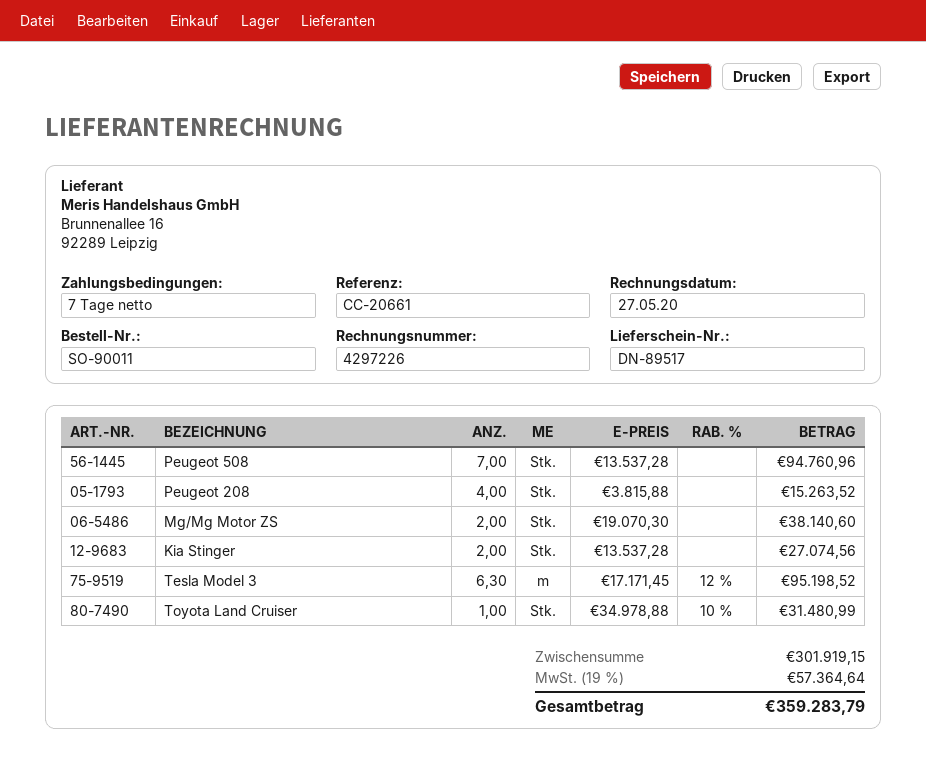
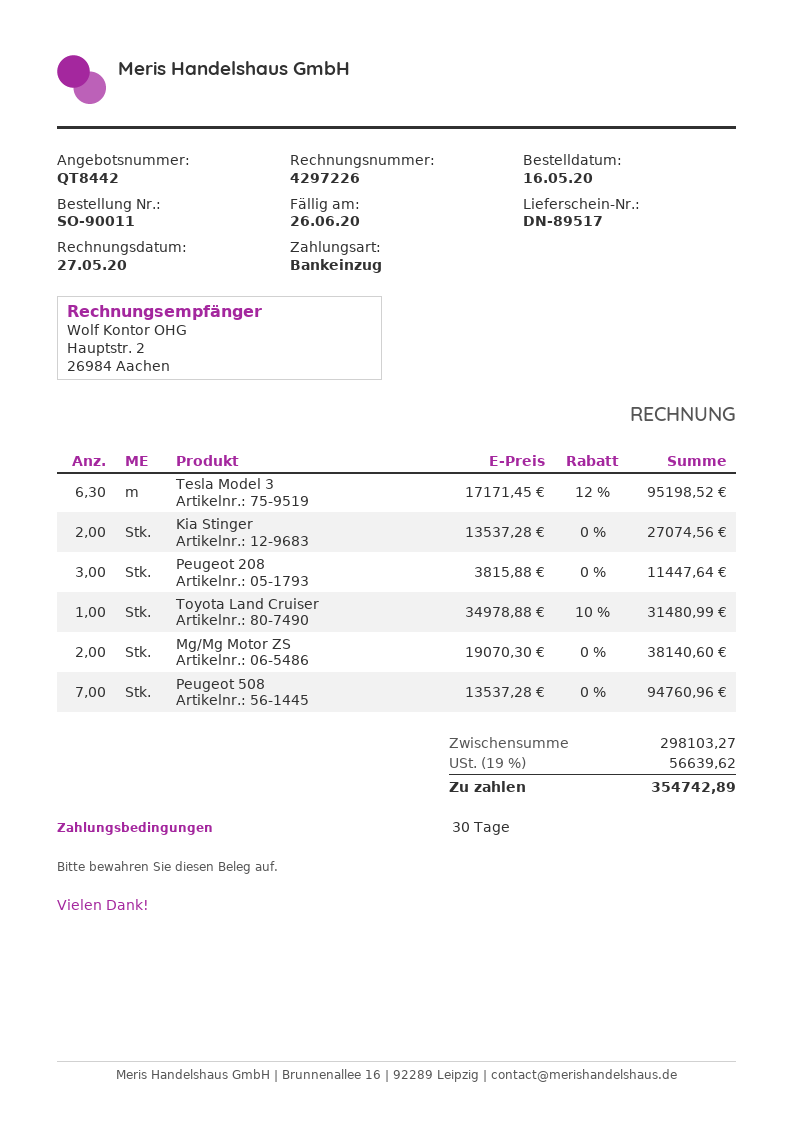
payment terms: 7 days -> 30 days
Peugeot 208: 4 x 3815.88 = 15263.52 -> 3 x 3815.88 = 11447.64
subtotal: 301919.15 -> 298103.27
tax: 19% = 57364.64 -> 19% = 56639.62
total: 359283.79 -> 354742.89

